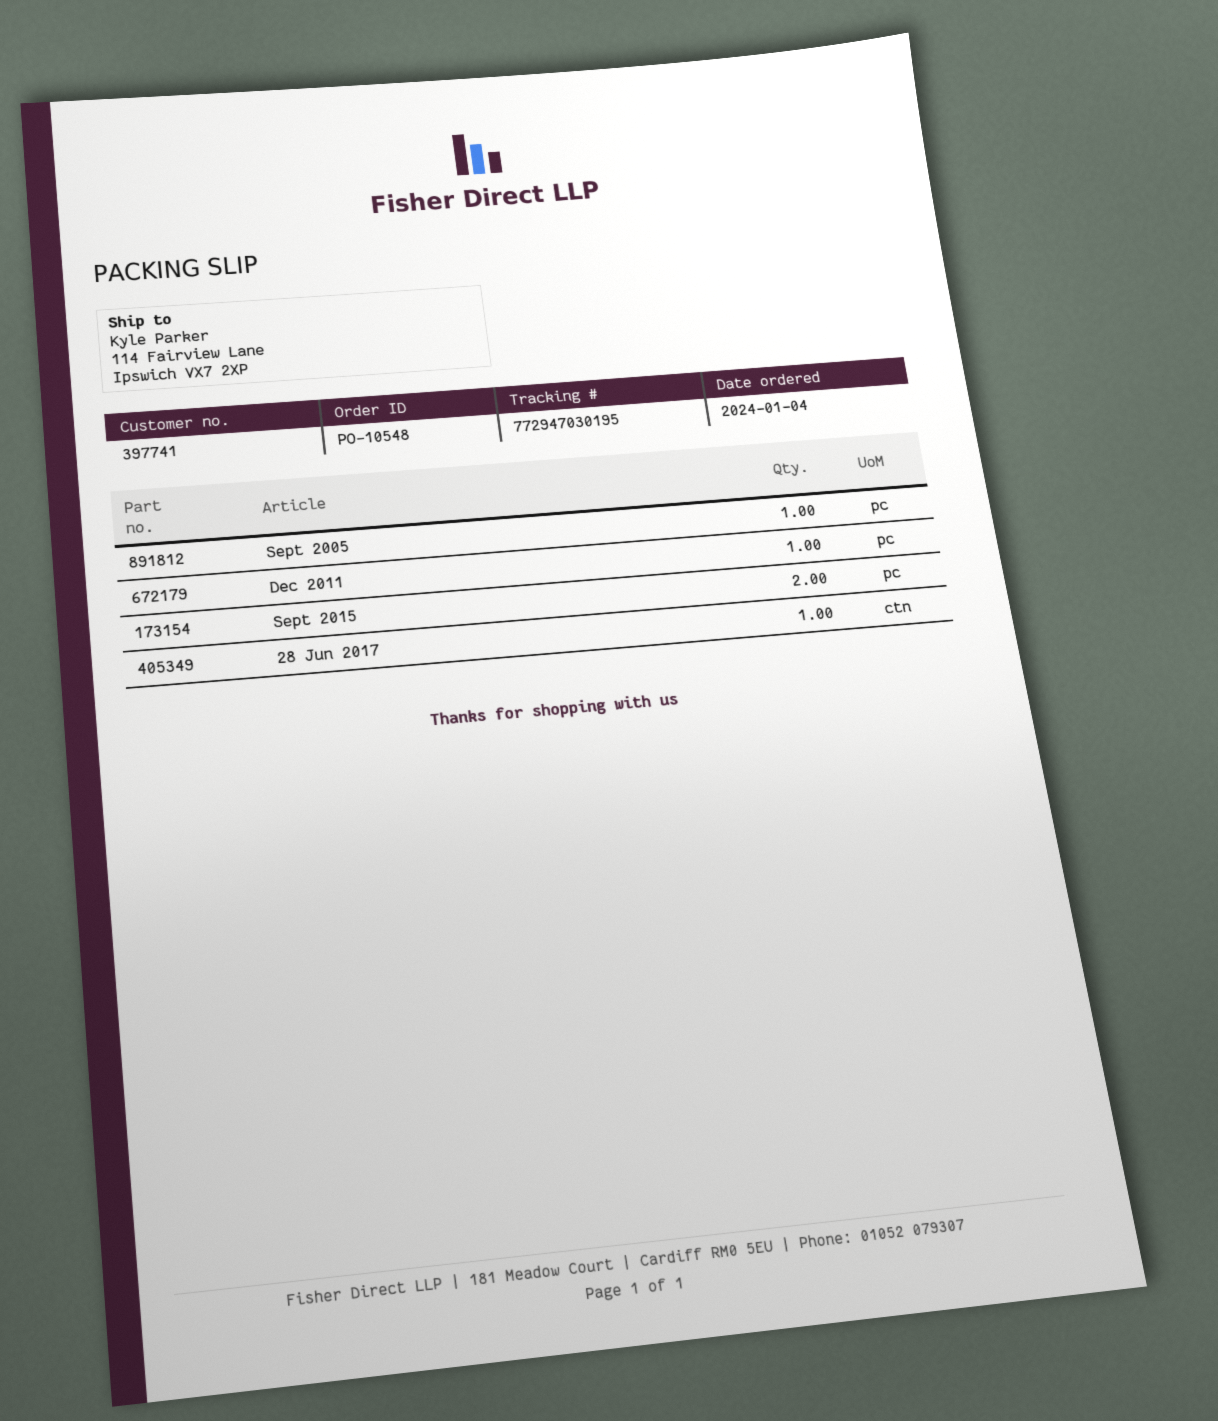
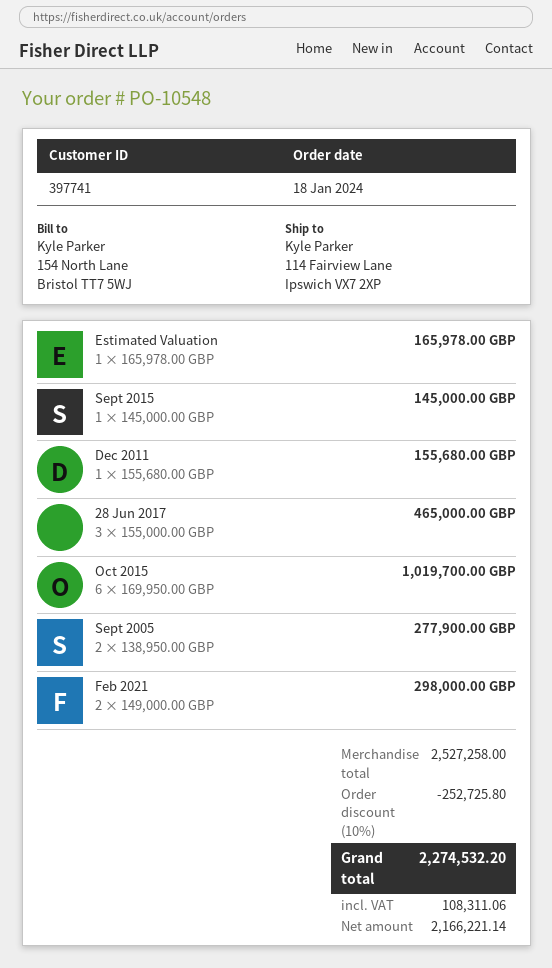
order date: 2024-01-04 -> 2024-01-18
Sept 2005: 1 -> 2
Sept 2015: 2 -> 1
28 Jun 2017: 1 -> 3
Estimated Valuation: none -> 1
Oct 2015: none -> 6
Feb 2021: none -> 2

